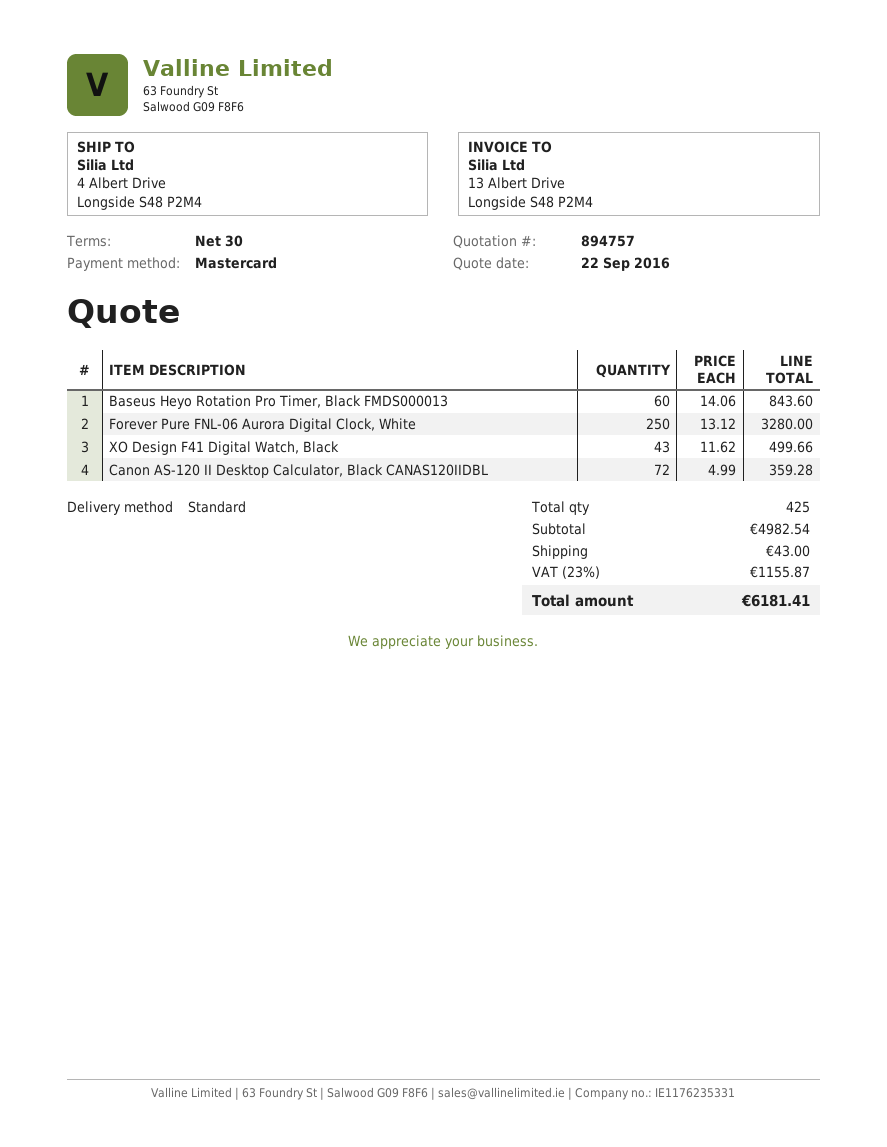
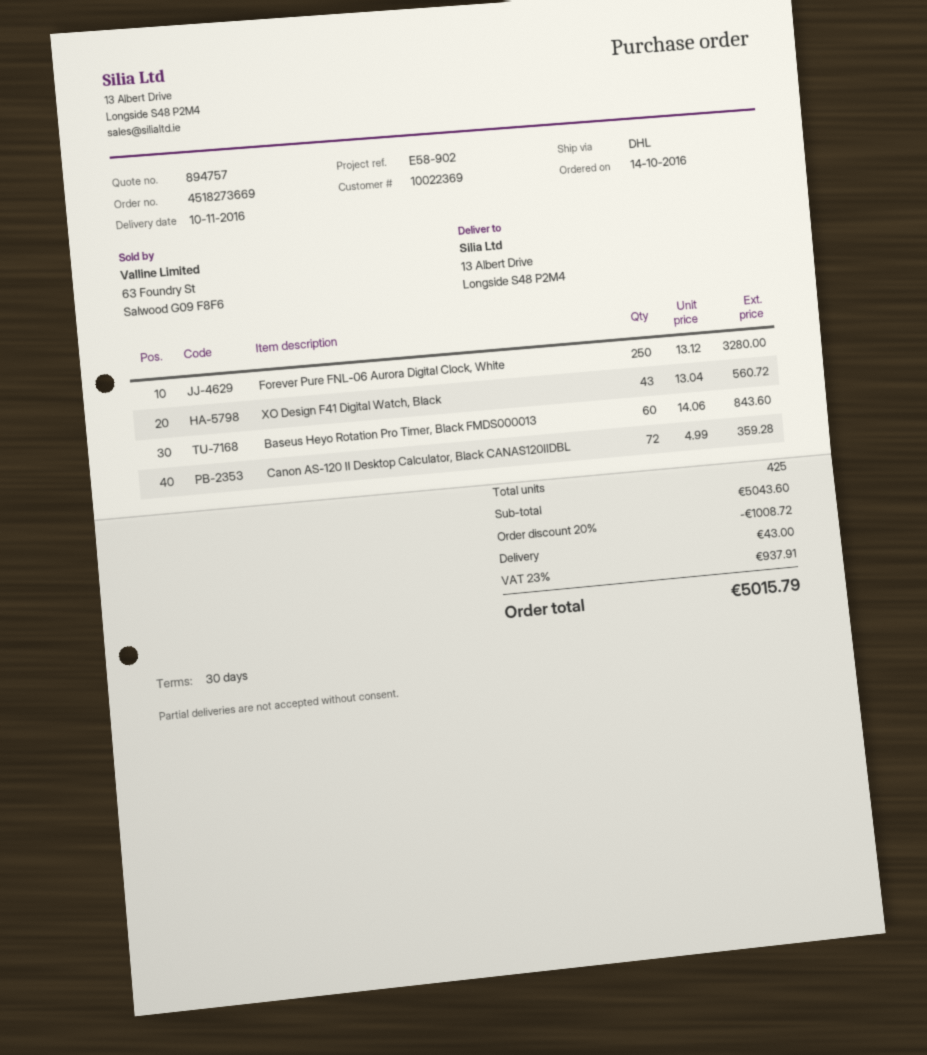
shipping method: standard -> DHL
ship to: 4 Albert Drive, Longside S48 P2M4 -> 13 Albert Drive, Longside S48 P2M4
XO Design F41 Digital Watch, Black: 43 x 11.62 = 499.66 -> 43 x 13.04 = 560.72
subtotal: 4982.54 -> 5043.60
discount: none -> 20% = 1008.72
tax: 23% = 1155.87 -> 23% = 937.91
total: 6181.41 -> 5015.79

